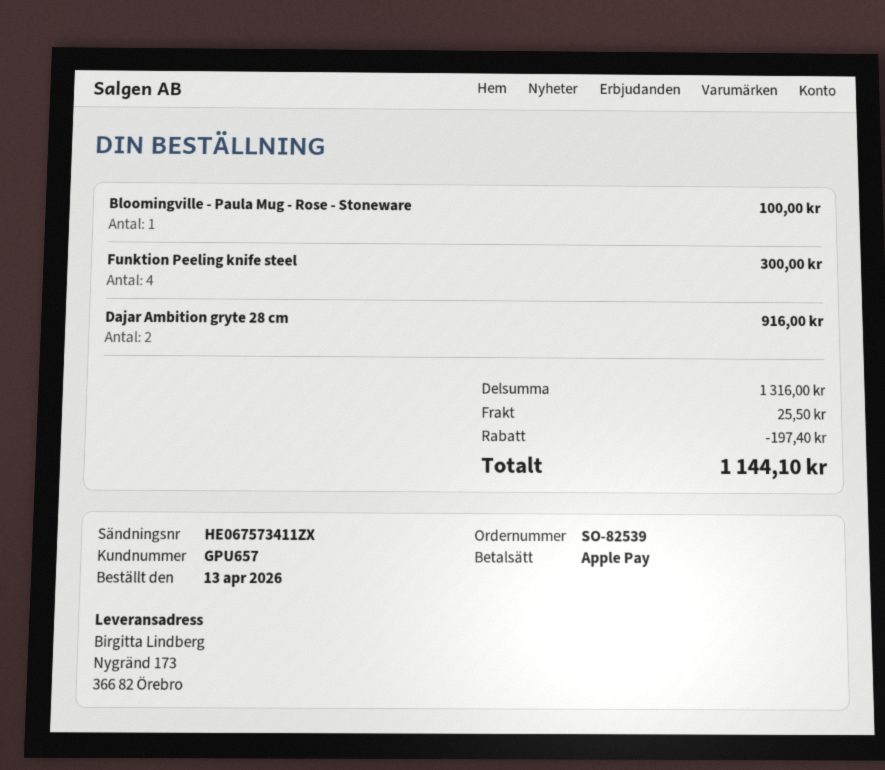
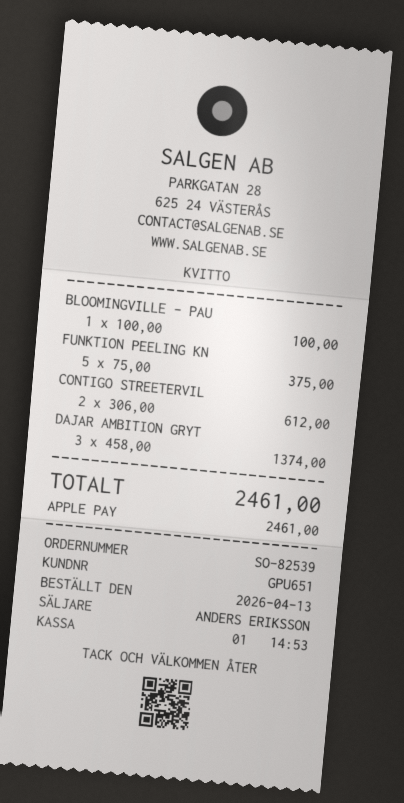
customer number: GPU657 -> GPU651
Funktion Peeling knife steel: 4 for 300.00 -> 5 for 375.00
Dajar Ambition gryte 28 cm: 2 for 916.00 -> 3 for 1374.00
CONTIGO STREETERVIL: none -> 2 for 612.00
discount: 197.40 -> none
shipping: 25.50 -> none
total: 1144.10 -> 2461.00

